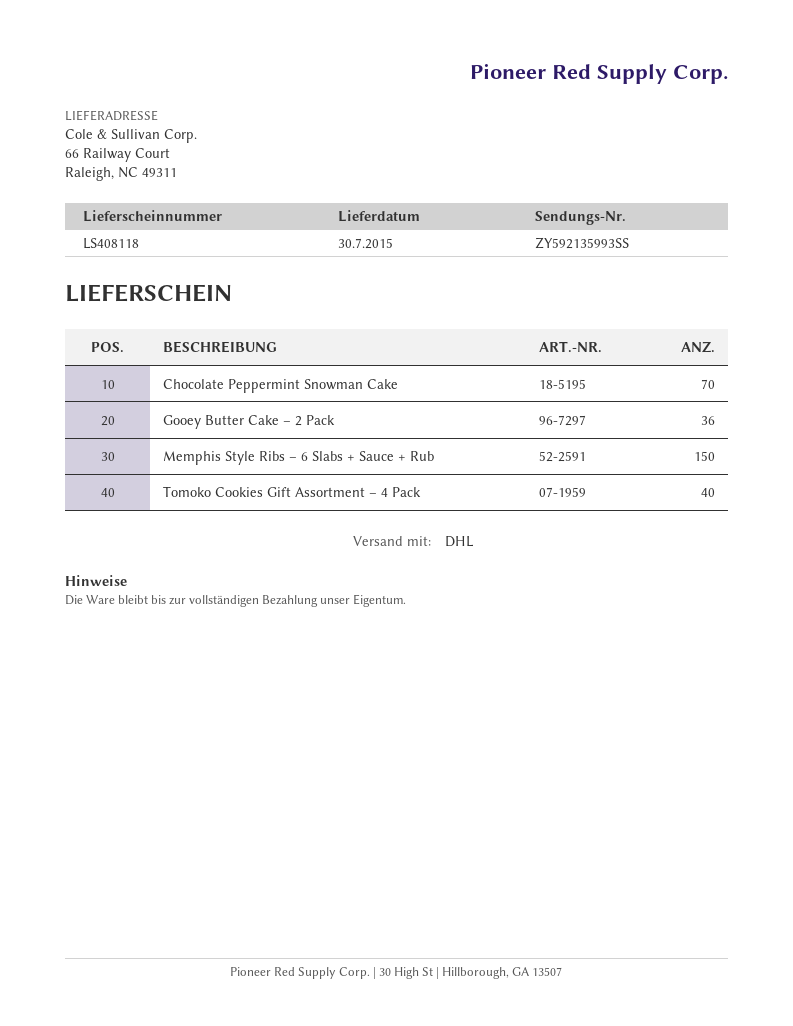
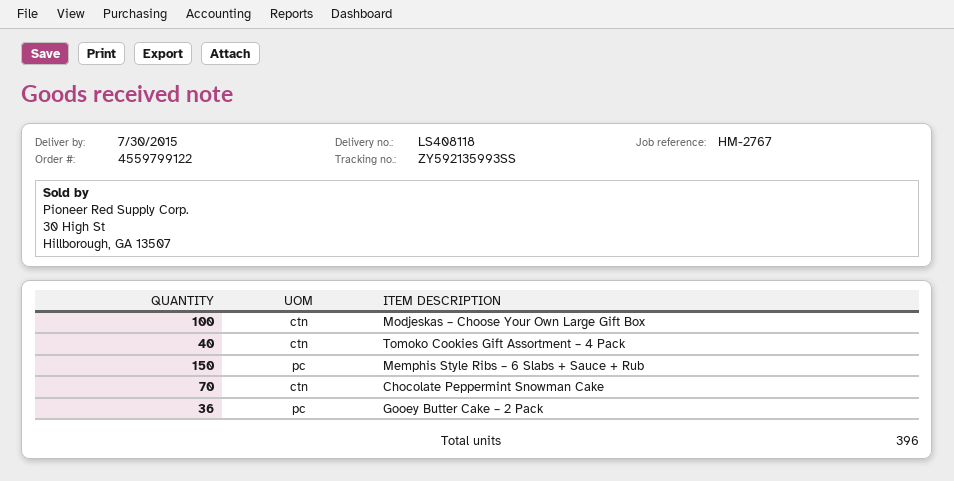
Modjeskas – Choose Your Own Large Gift Box: none -> 100

